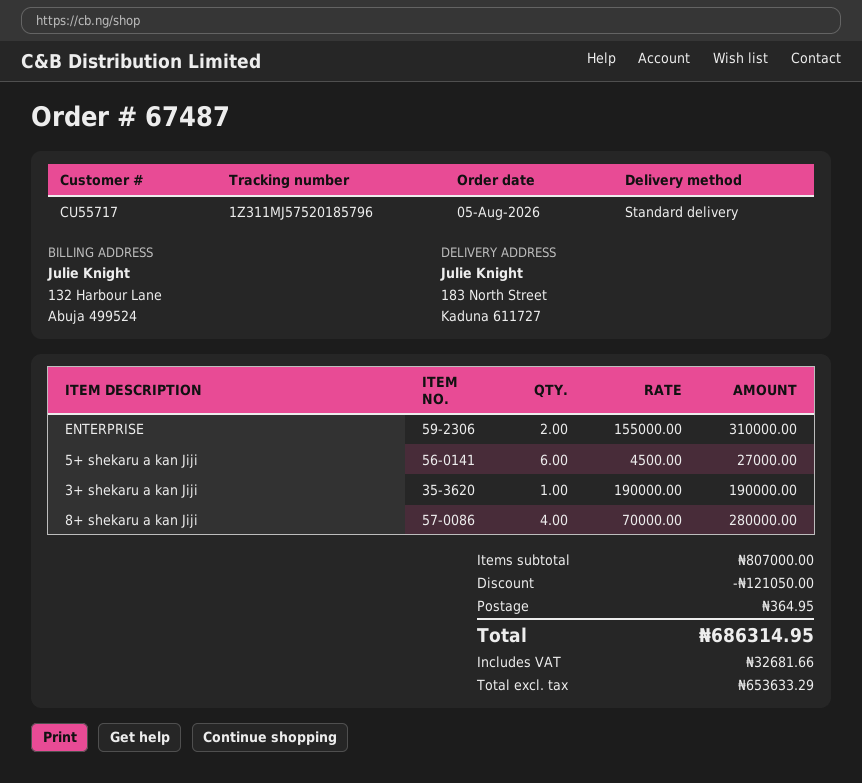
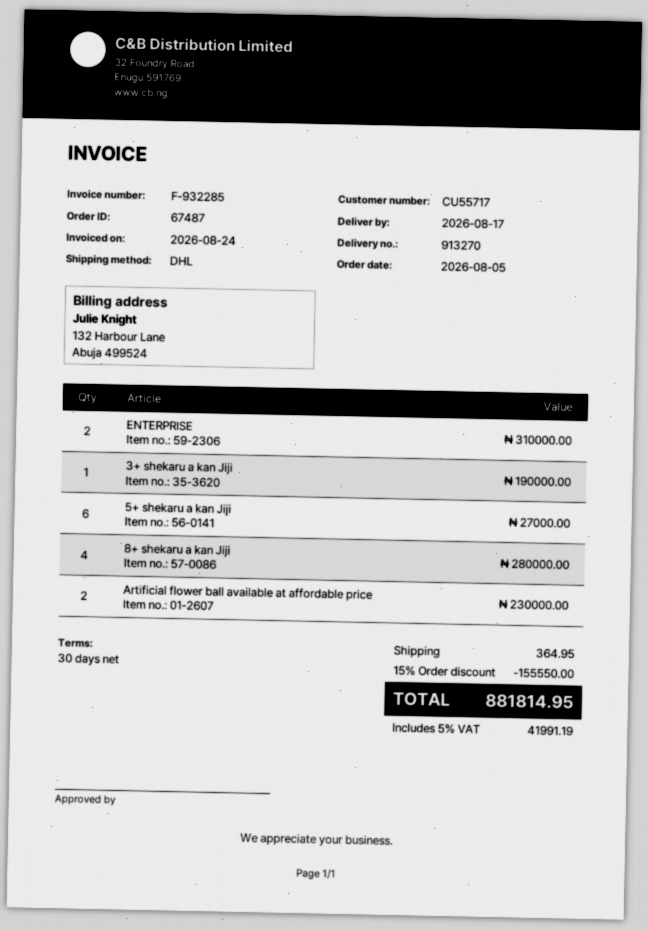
shipping method: standard -> DHL
Artificial flower ball available at affordable price: none -> 2 for 230000.00
discount: 121050.00 -> 155550.00
tax: 32681.66 -> 41991.19
total: 686314.95 -> 881814.95

